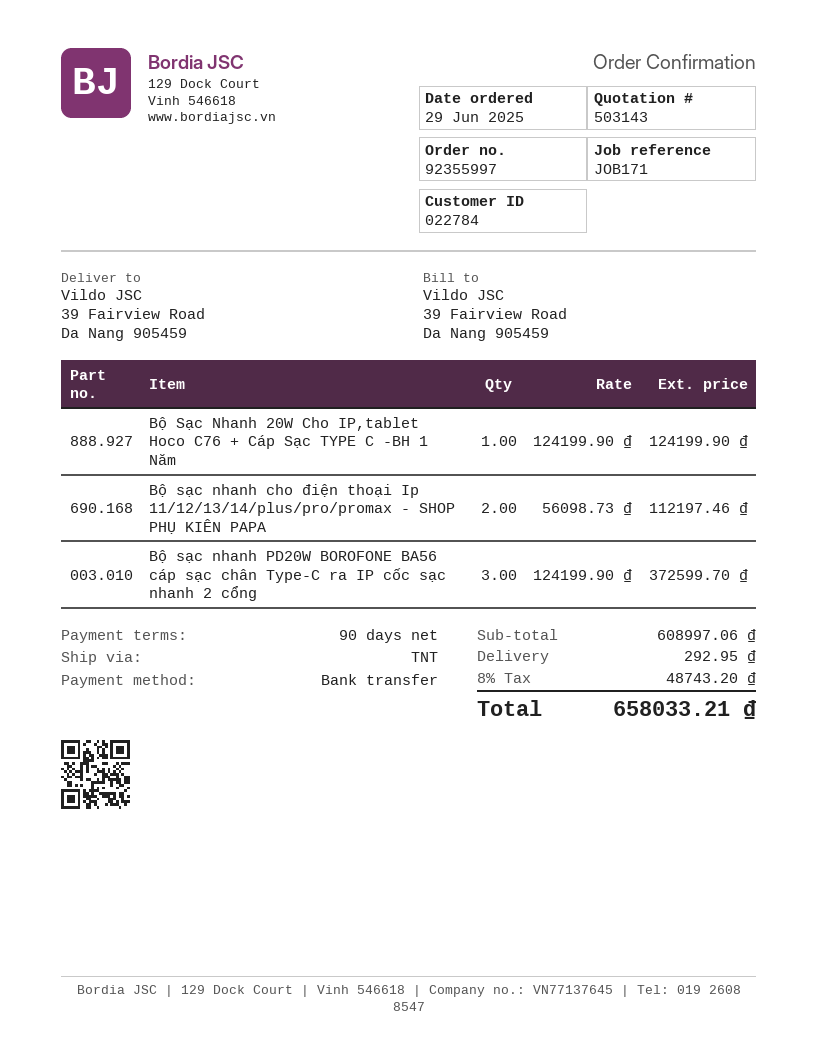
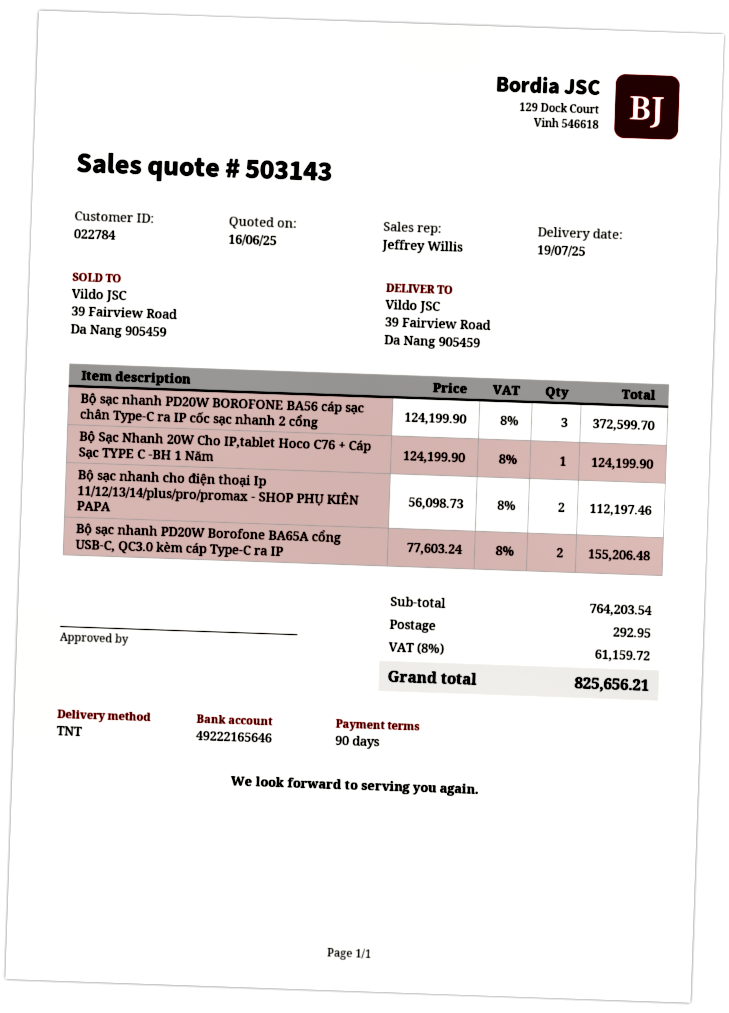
Bộ sạc nhanh PD20W Borofone BA65A cổng USB-C, QC3.0 kèm cáp Type-C ra IP: none -> 2 x 77603.24 = 155206.48
subtotal: 608997.06 -> 764203.54
tax: 8% = 48743.20 -> 8% = 61159.72
total: 658033.21 -> 825656.21

